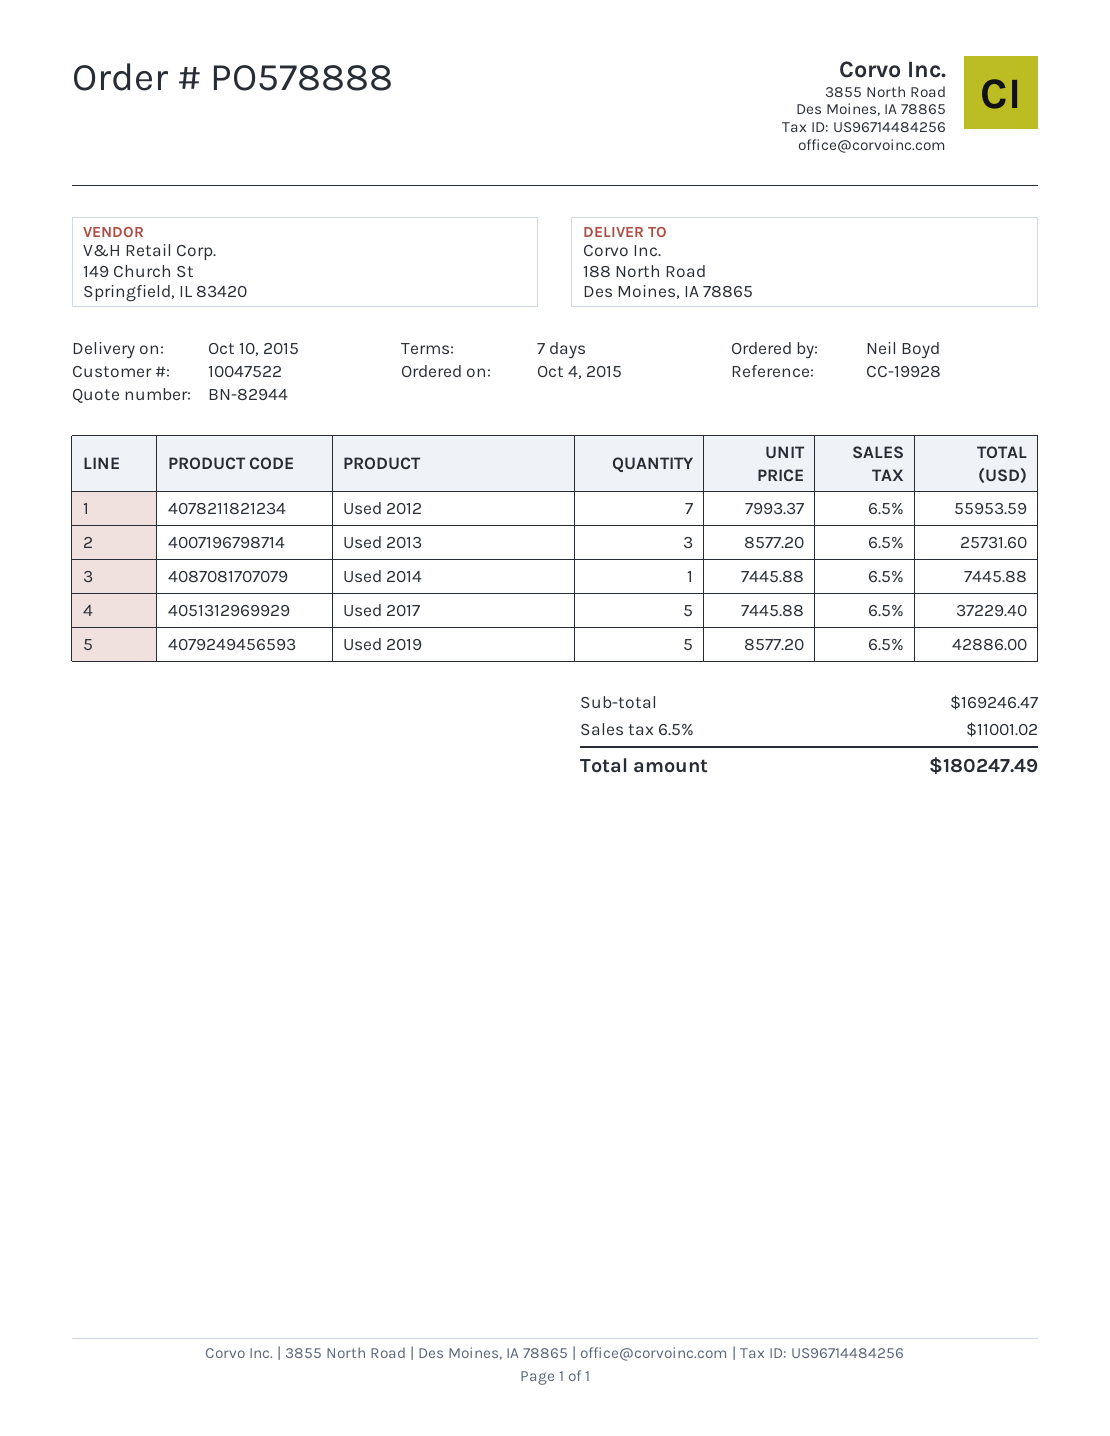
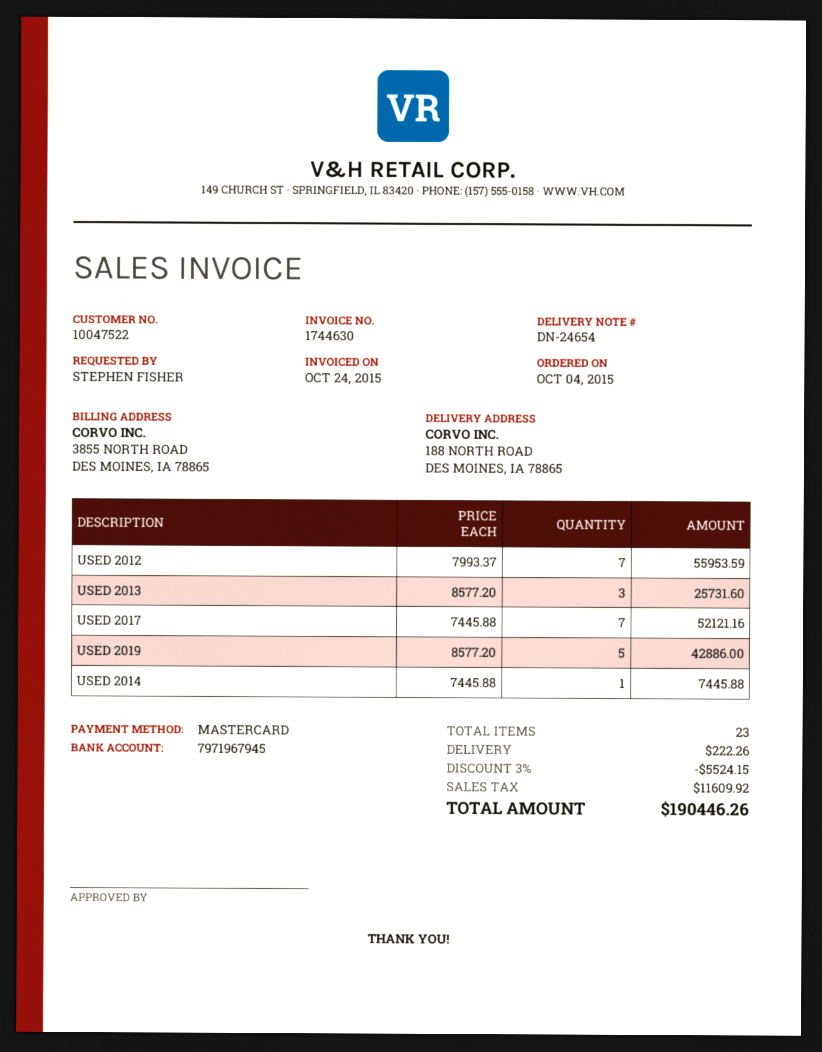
ordered by: Neil Boyd -> STEPHEN FISHER
Used 2017: 5 x 7445.88 = 37229.40 -> 7 x 7445.88 = 52121.16
discount: none -> 3% = 5524.15
shipping: none -> 222.26
tax: 11001.02 -> 11609.92
total: 180247.49 -> 190446.26

